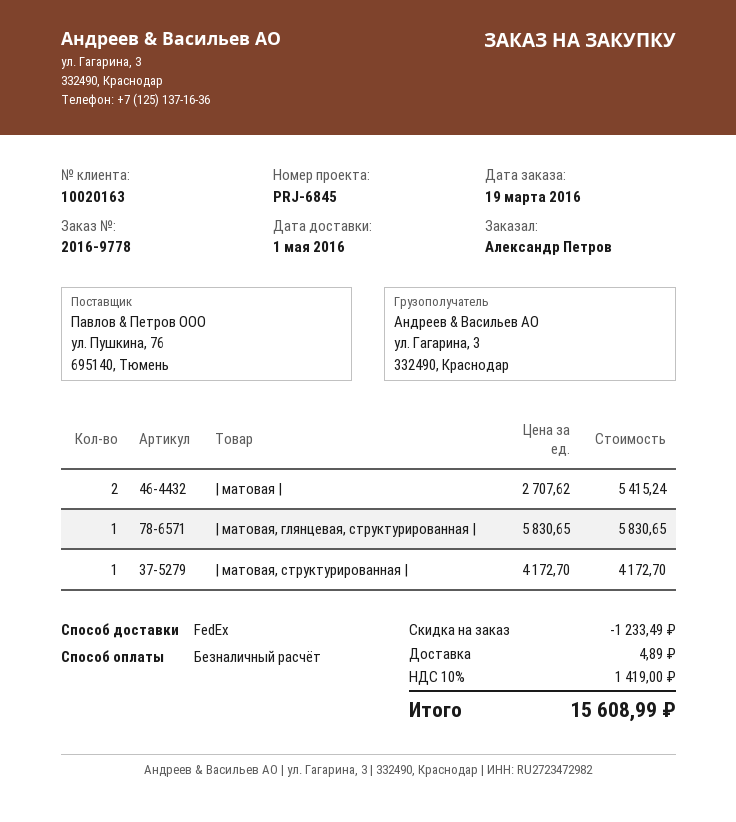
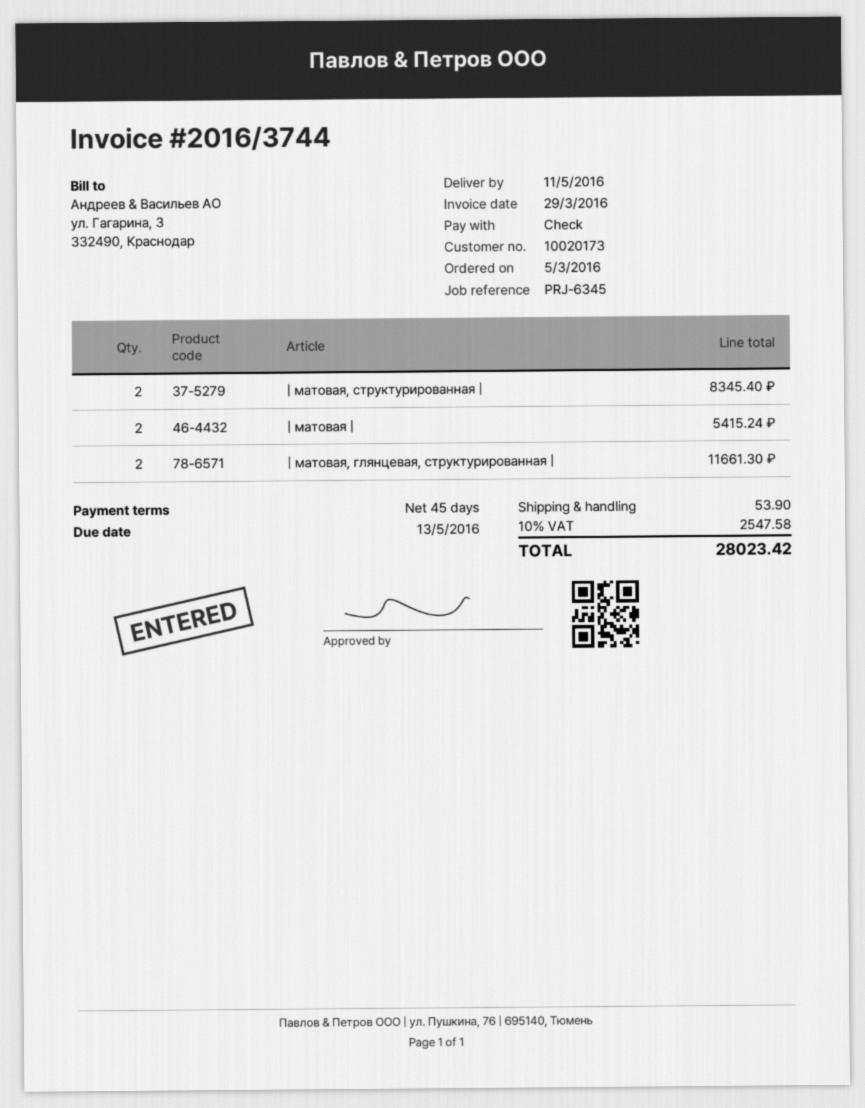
order date: 2016-03-19 -> 2016-03-05
delivery date: 2016-05-01 -> 2016-05-11
customer number: 10020163 -> 10020173
reference: PRJ-6845 -> PRJ-6345
payment method: bank transfer -> cheque
| матовая, глянцевая, структурированная |: 1 for 5830.65 -> 2 for 11661.30
| матовая, структурированная |: 1 for 4172.70 -> 2 for 8345.40
discount: 1233.49 -> none
shipping: 4.89 -> 53.90
tax: 10% = 1419.00 -> 10% = 2547.58
total: 15608.99 -> 28023.42

